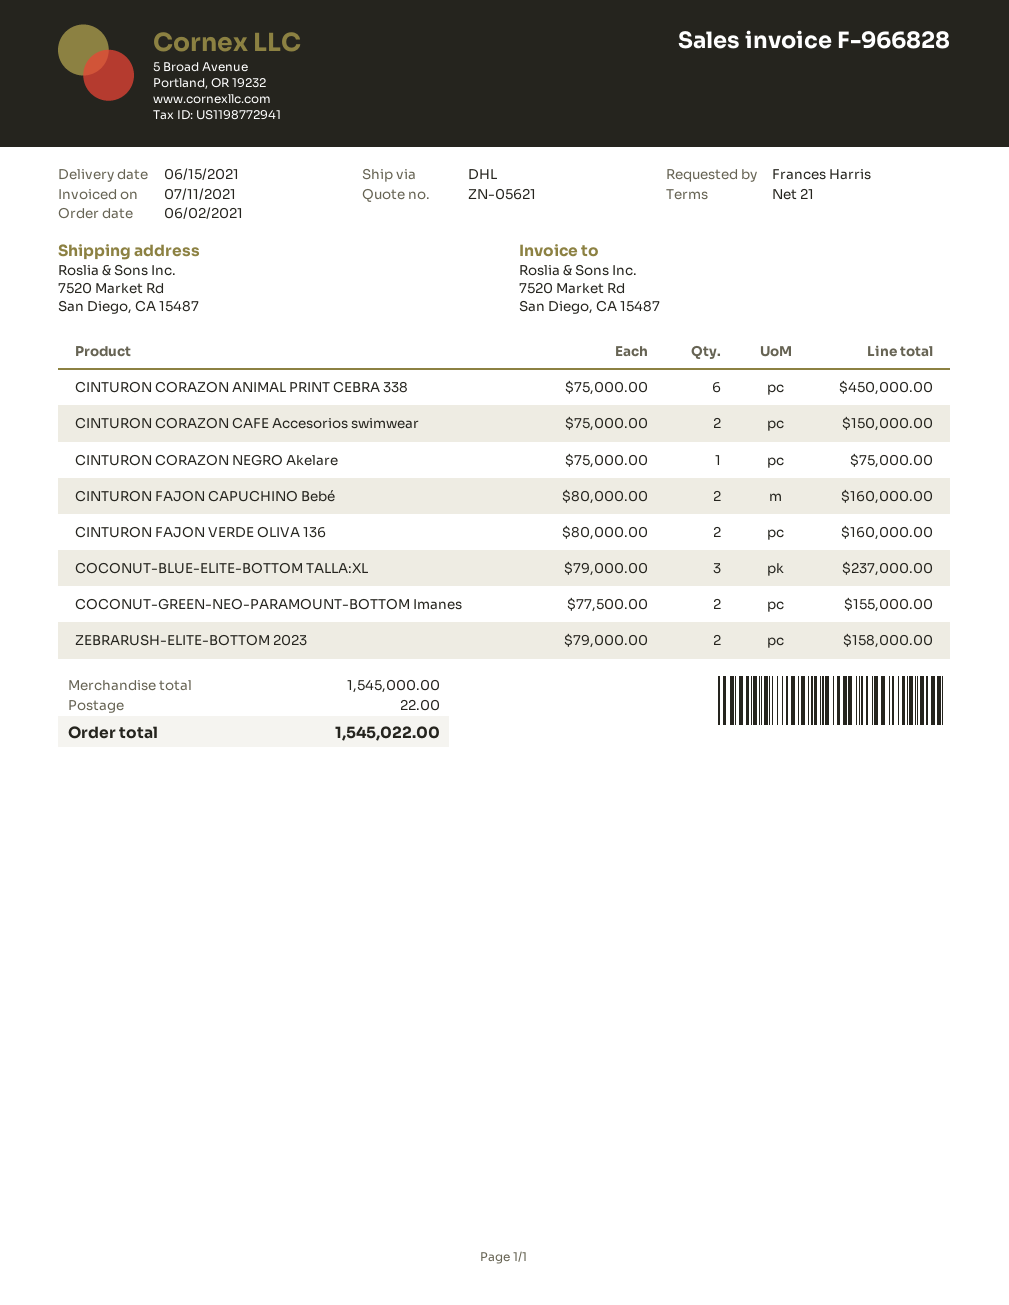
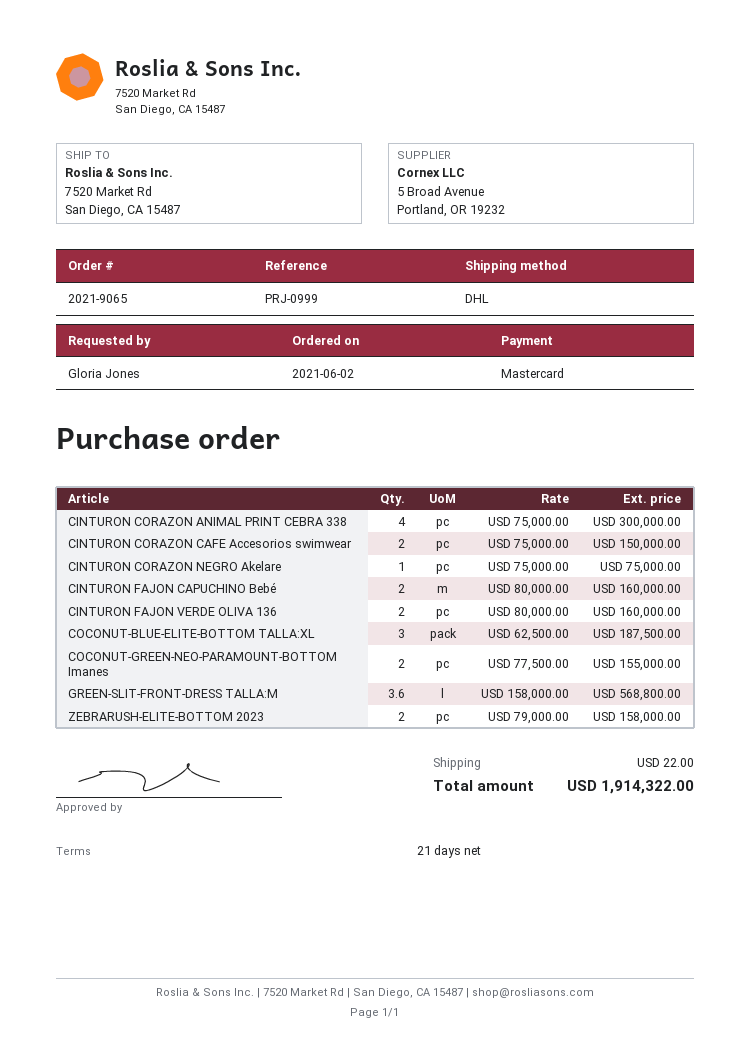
ordered by: Frances Harris -> Gloria Jones
CINTURON CORAZON ANIMAL PRINT CEBRA 338: 6 x 75000.00 = 450000.00 -> 4 x 75000.00 = 300000.00
COCONUT-BLUE-ELITE-BOTTOM TALLA:XL: 3 x 79000.00 = 237000.00 -> 3 x 62500.00 = 187500.00
GREEN-SLIT-FRONT-DRESS TALLA:M: none -> 3.6 x 158000.00 = 568800.00
total: 1545022.00 -> 1914322.00

